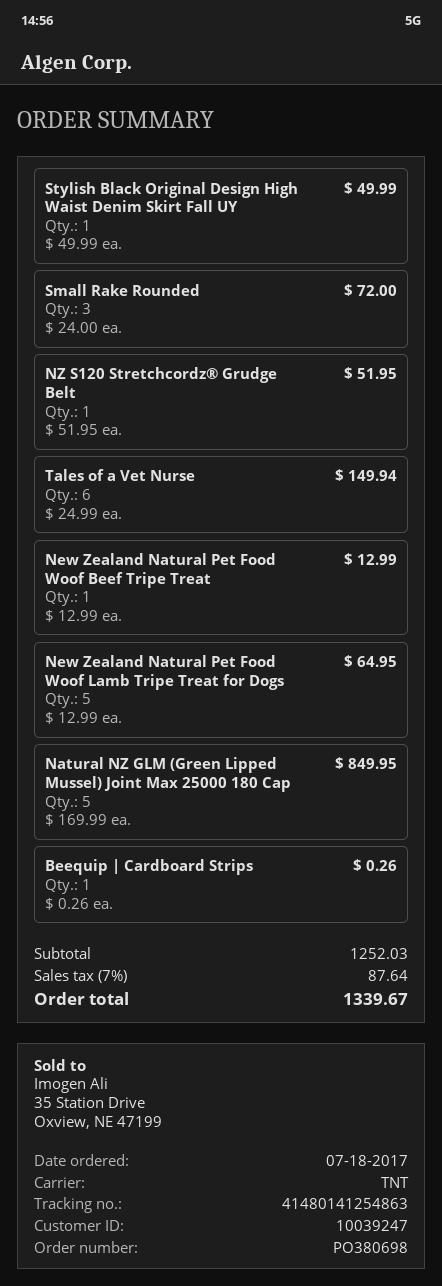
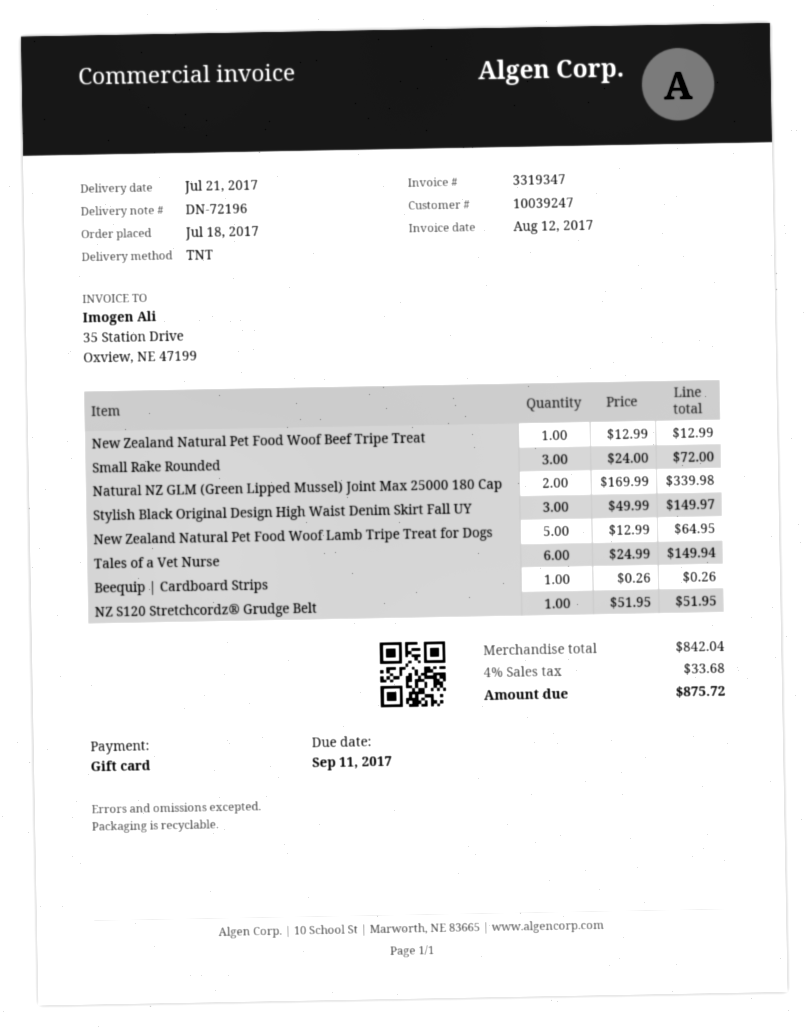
Stylish Black Original Design High Waist Denim Skirt Fall UY: 1 x 49.99 = 49.99 -> 3 x 49.99 = 149.97
Natural NZ GLM (Green Lipped Mussel) Joint Max 25000 180 Cap: 5 x 169.99 = 849.95 -> 2 x 169.99 = 339.98
subtotal: 1252.03 -> 842.04
tax: 7% = 87.64 -> 4% = 33.68
total: 1339.67 -> 875.72

